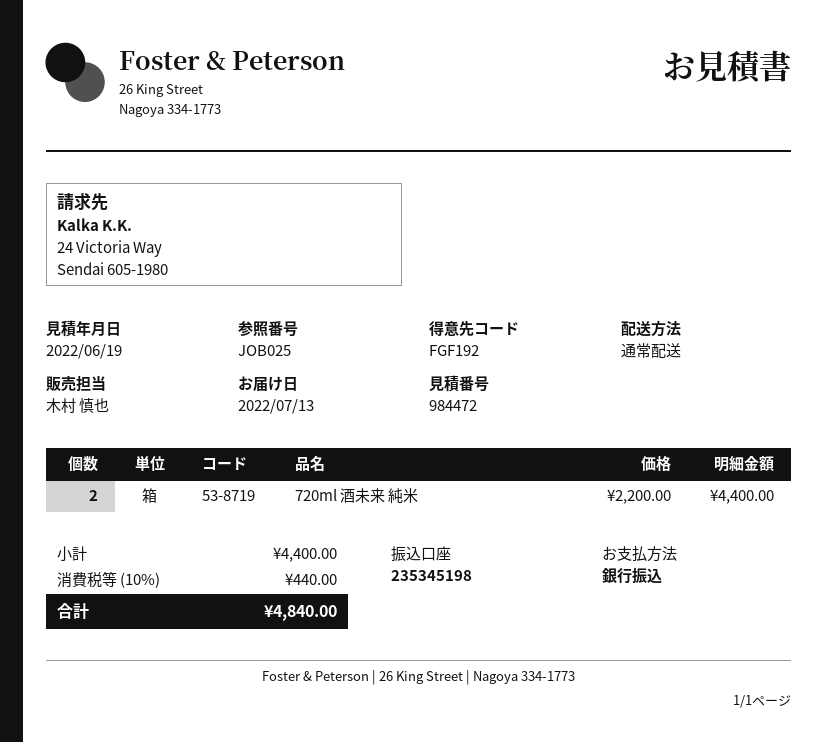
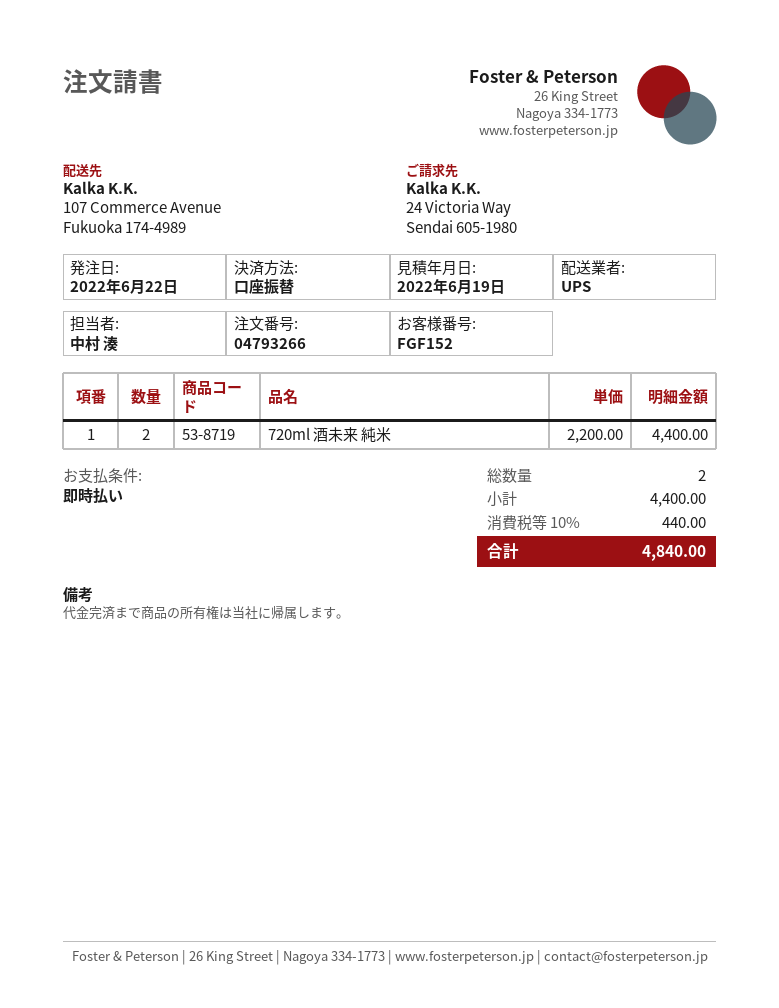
customer number: FGF192 -> FGF152
sales rep: 木村 慎也 -> 中村 湊
payment method: bank transfer -> direct debit
shipping method: standard -> UPS

